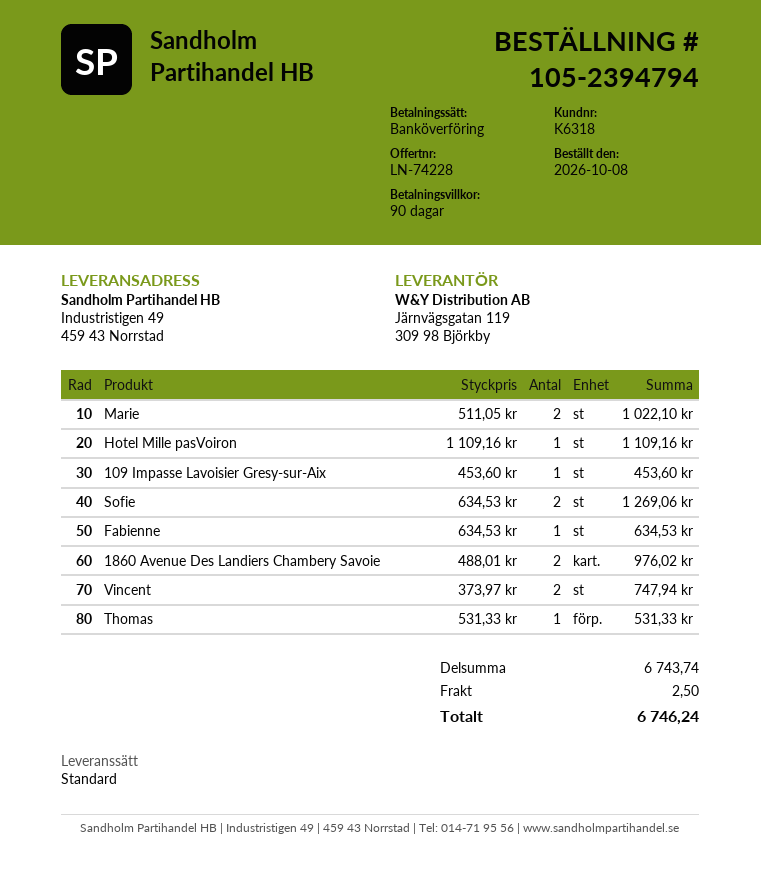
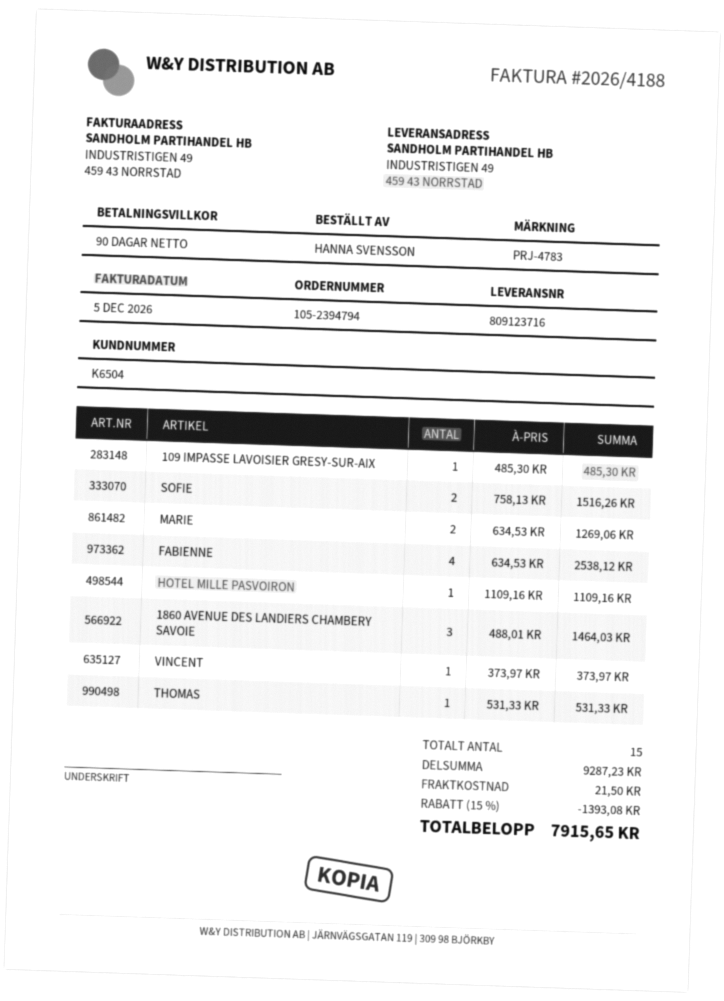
customer number: K6318 -> K6504
Marie: 2 x 511.05 = 1022.10 -> 2 x 634.53 = 1269.06
109 Impasse Lavoisier Gresy-sur-Aix: 1 x 453.60 = 453.60 -> 1 x 485.30 = 485.30
Sofie: 2 x 634.53 = 1269.06 -> 2 x 758.13 = 1516.26
Fabienne: 1 x 634.53 = 634.53 -> 4 x 634.53 = 2538.12
1860 Avenue Des Landiers Chambery Savoie: 2 x 488.01 = 976.02 -> 3 x 488.01 = 1464.03
Vincent: 2 x 373.97 = 747.94 -> 1 x 373.97 = 373.97
subtotal: 6743.74 -> 9287.23
discount: none -> 15% = 1393.08
shipping: 2.50 -> 21.50
total: 6746.24 -> 7915.65

